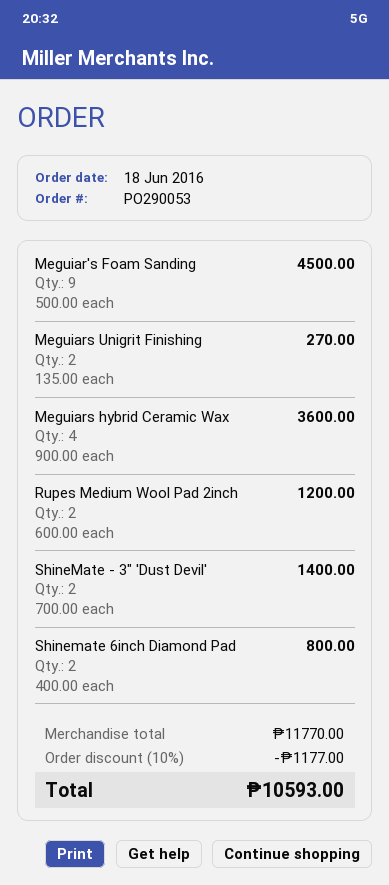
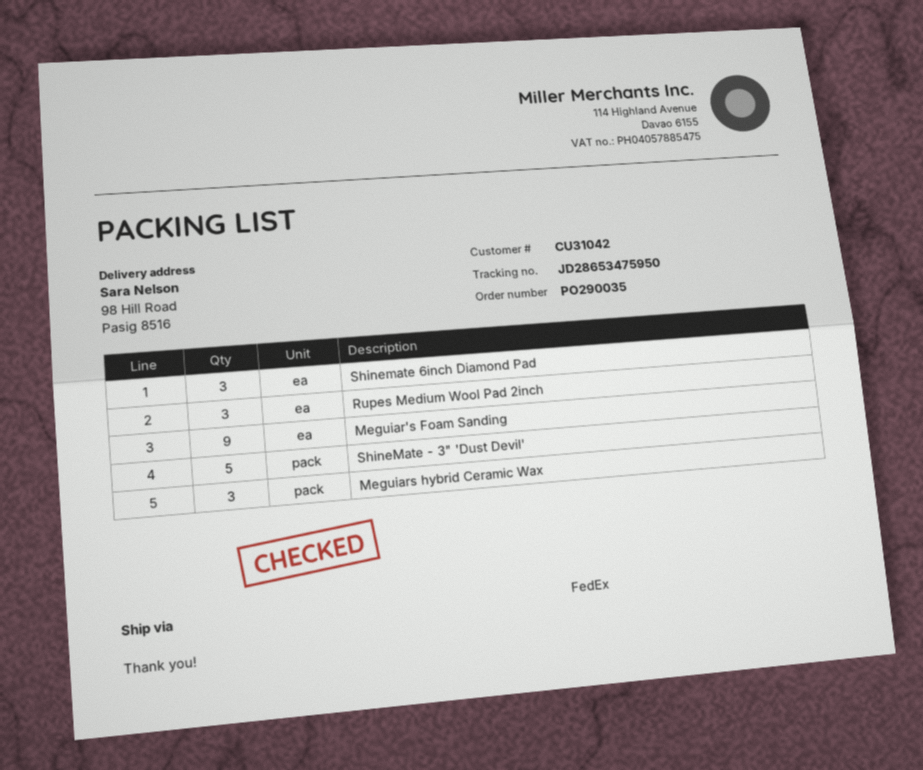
order number: PO290053 -> PO290035
Meguiars Unigrit Finishing: 2 -> none
Meguiars hybrid Ceramic Wax: 4 -> 3
Rupes Medium Wool Pad 2inch: 2 -> 3
ShineMate - 3" 'Dust Devil': 2 -> 5
Shinemate 6inch Diamond Pad: 2 -> 3

